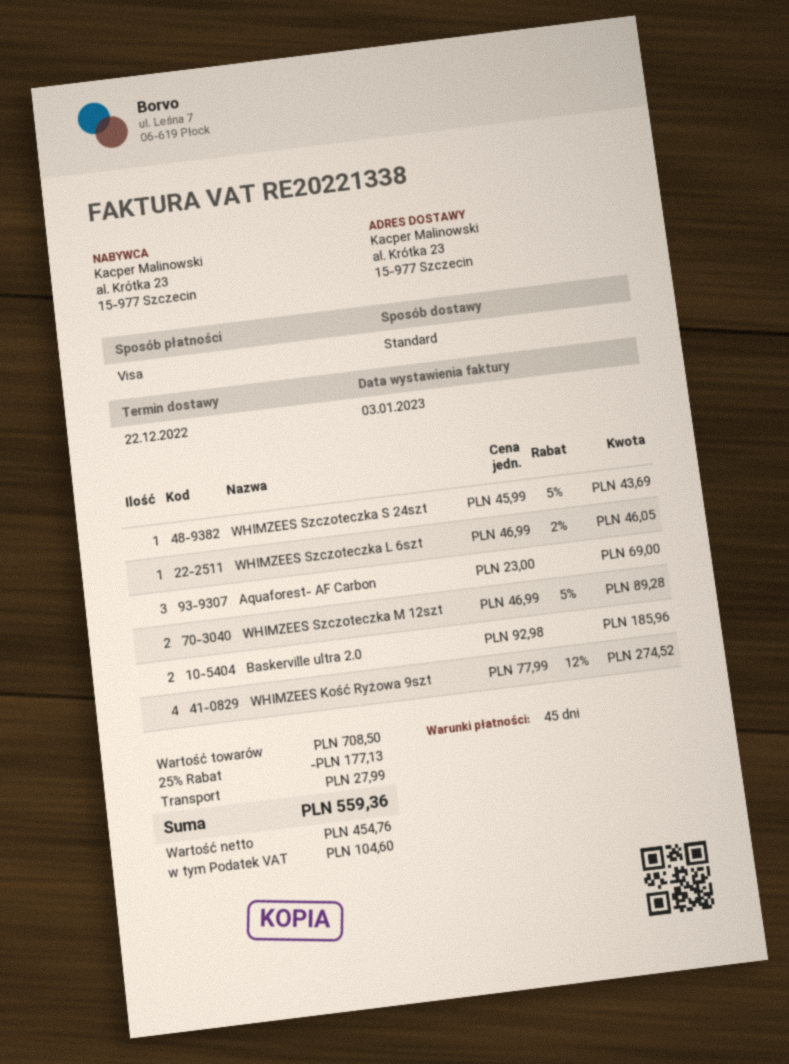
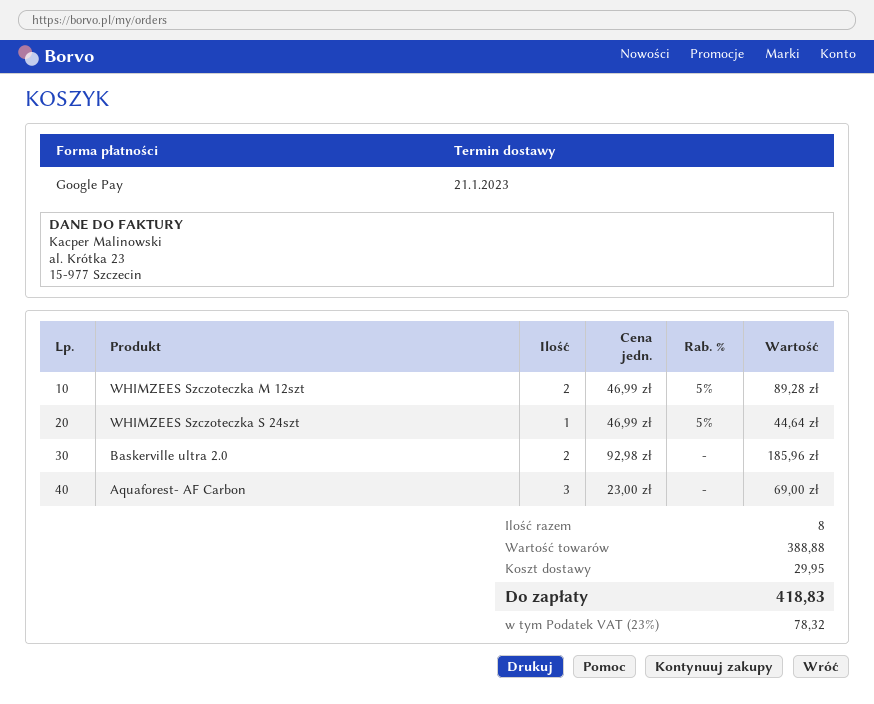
delivery date: 2022-12-22 -> 2023-01-21
payment method: Visa -> Google Pay
WHIMZEES Szczoteczka S 24szt: 1 x 45.99 - 5% = 43.69 -> 1 x 46.99 - 5% = 44.64
WHIMZEES Szczoteczka L 6szt: 1 x 46.99 - 2% = 46.05 -> none
WHIMZEES Kość Ryżowa 9szt: 4 x 77.99 - 12% = 274.52 -> none
subtotal: 708.50 -> 388.88
discount: 25% = 177.13 -> none
shipping: 27.99 -> 29.95
tax: 104.60 -> 78.32
total: 559.36 -> 418.83

